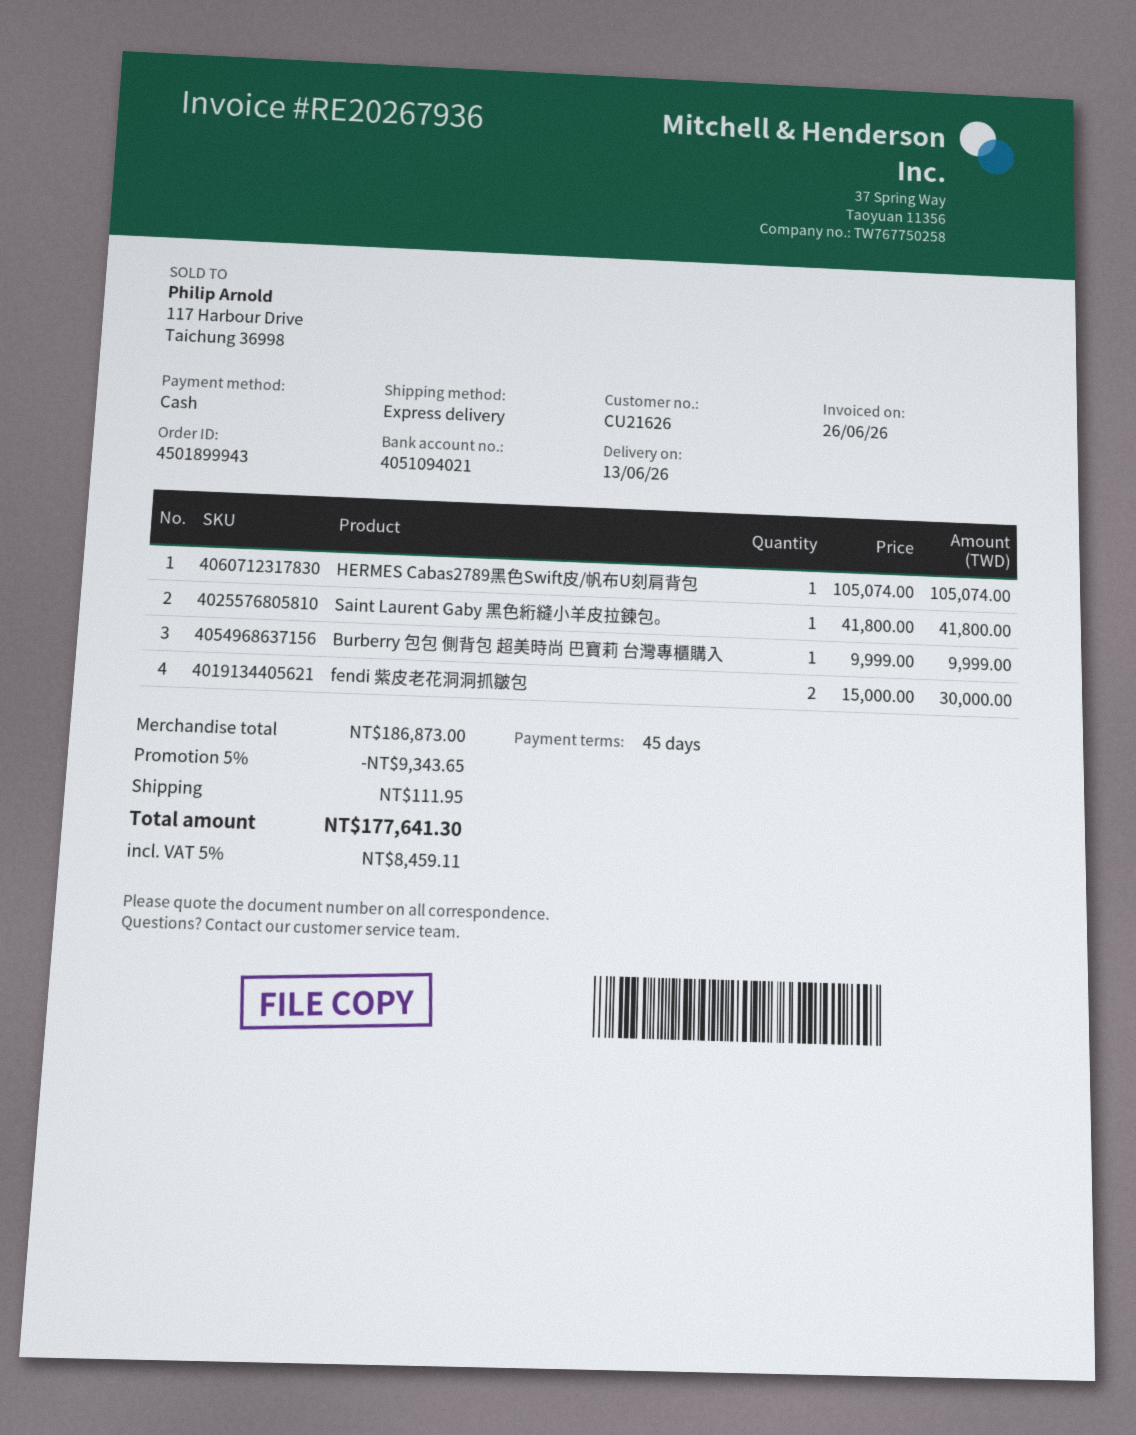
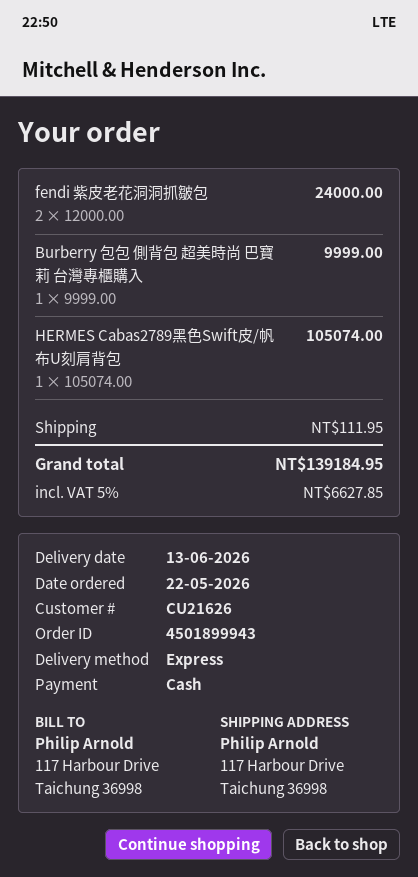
Saint Laurent Gaby 黑色絎縫小羊皮拉鍊包。: 1 x 41800.00 = 41800.00 -> none
fendi 紫皮老花洞洞抓皺包: 2 x 15000.00 = 30000.00 -> 2 x 12000.00 = 24000.00
discount: 5% = 9343.65 -> none
tax: 5% = 8459.11 -> 5% = 6627.85
total: 177641.30 -> 139184.95

